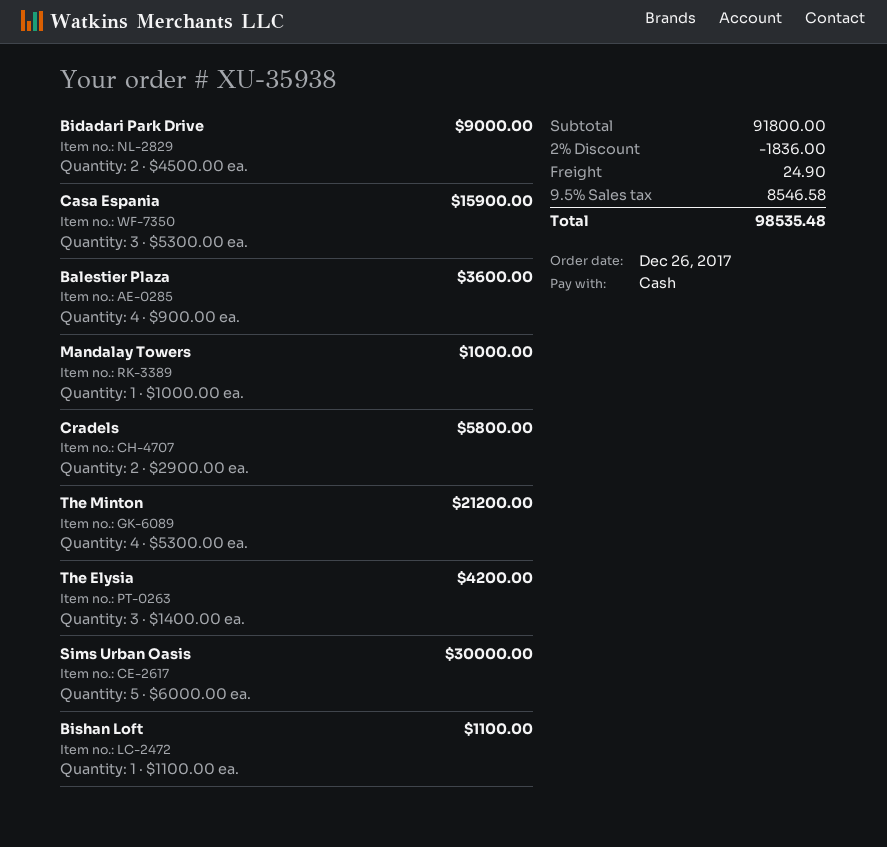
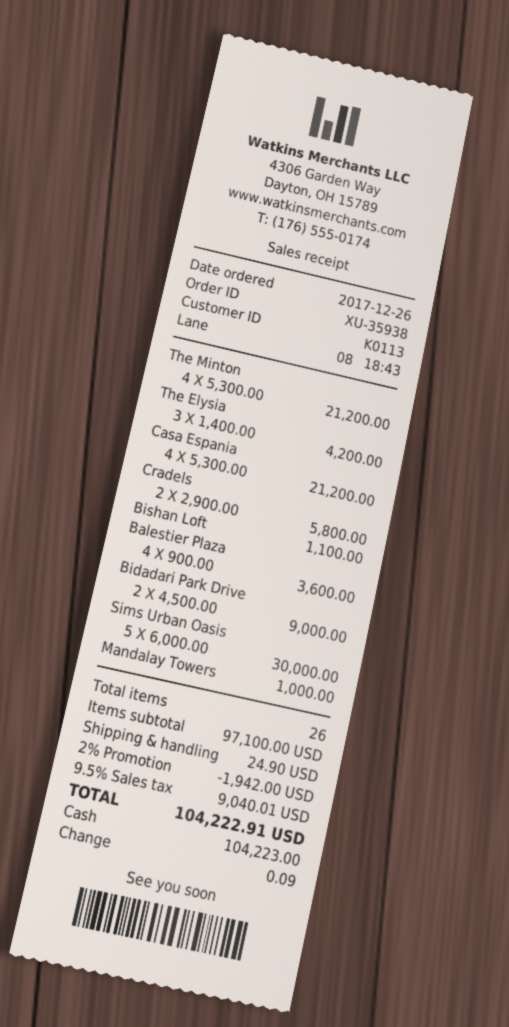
Casa Espania: 3 x 5300.00 = 15900.00 -> 4 x 5300.00 = 21200.00
subtotal: 91800.00 -> 97100.00
discount: 2% = 1836.00 -> 2% = 1942.00
tax: 9.5% = 8546.58 -> 9.5% = 9040.01
total: 98535.48 -> 104222.91

